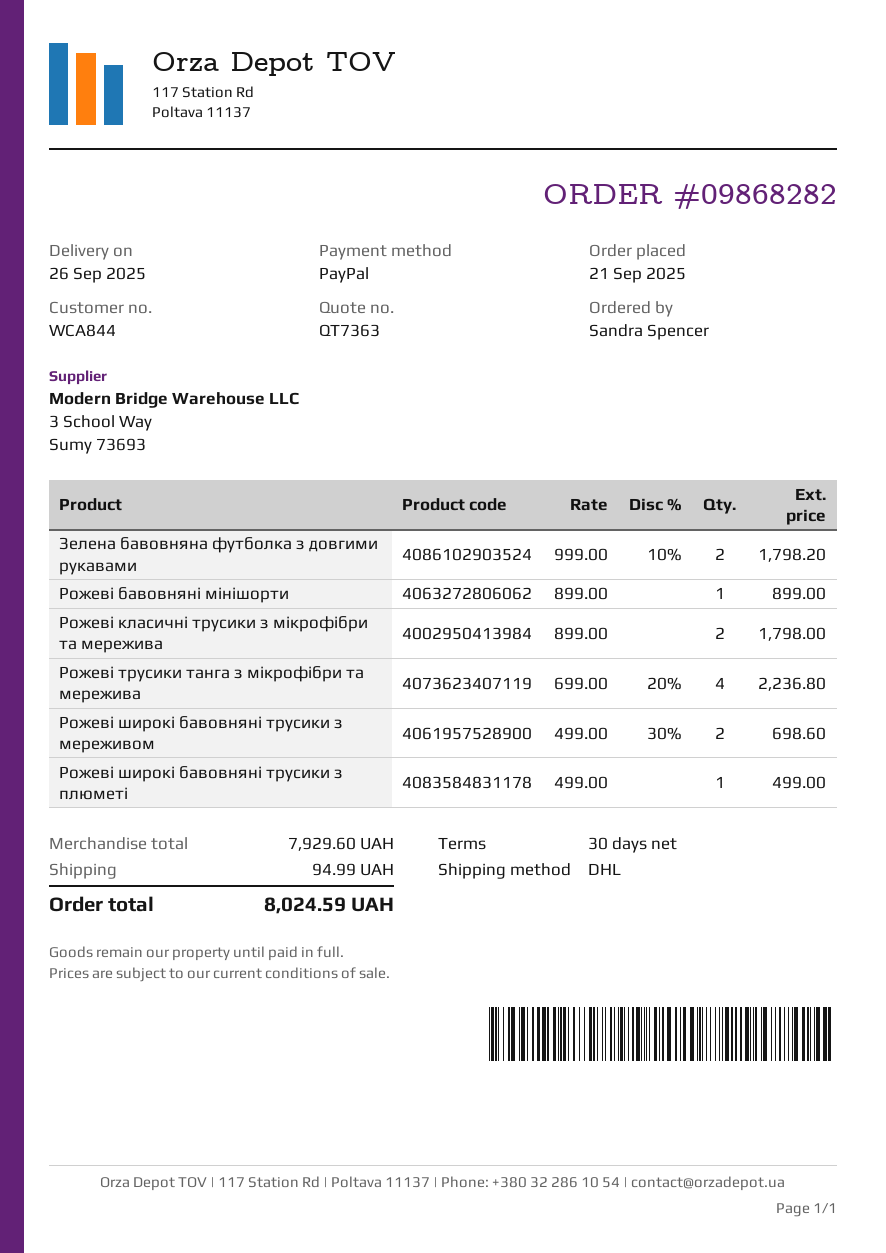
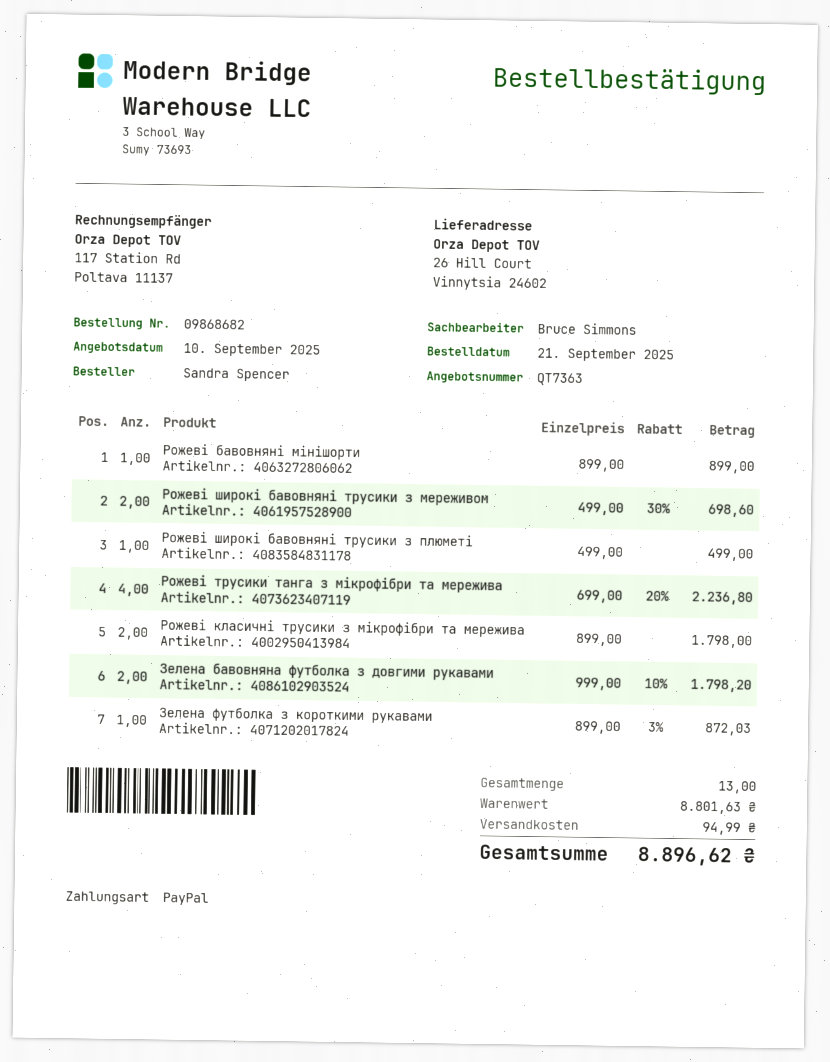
order number: 09868282 -> 09868682
Зелена футболка з короткими рукавами: none -> 1 x 899.00 - 3% = 872.03
subtotal: 7929.60 -> 8801.63
total: 8024.59 -> 8896.62

